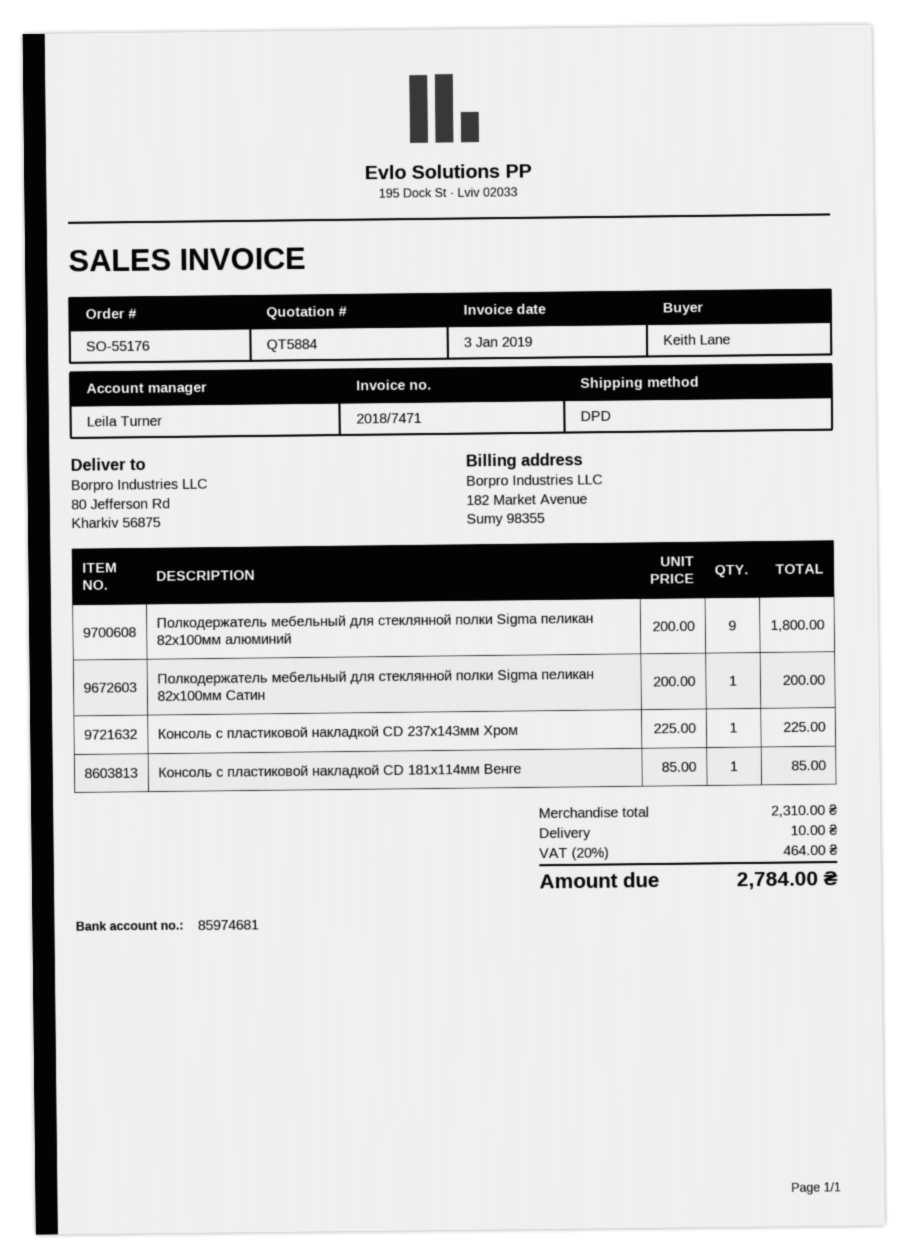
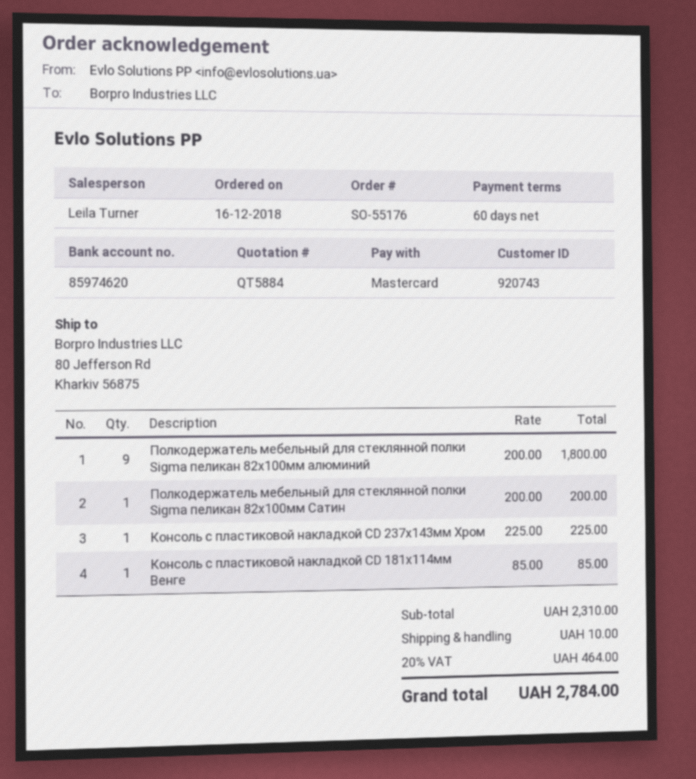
bank account: 85974681 -> 85974620

